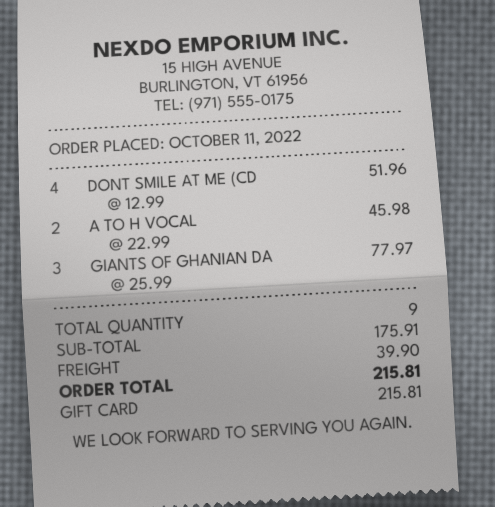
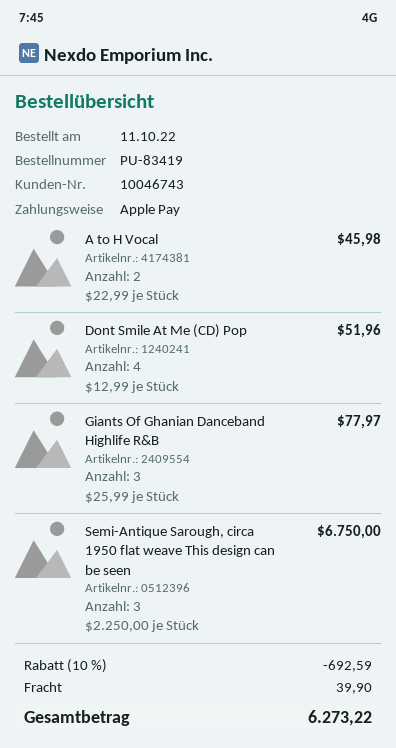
payment method: gift card -> Apple Pay
Semi-Antique Sarough, circa 1950 flat weave This design can be seen: none -> 3 x 2250.00 = 6750.00
discount: none -> 10% = 692.59
total: 215.81 -> 6273.22

